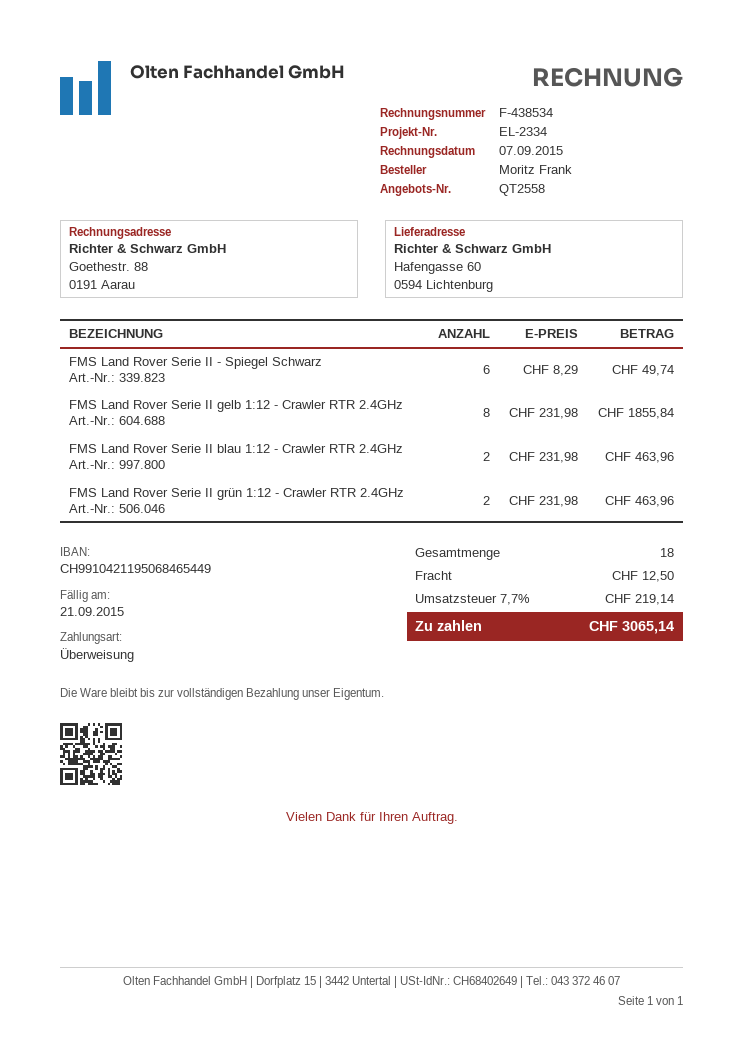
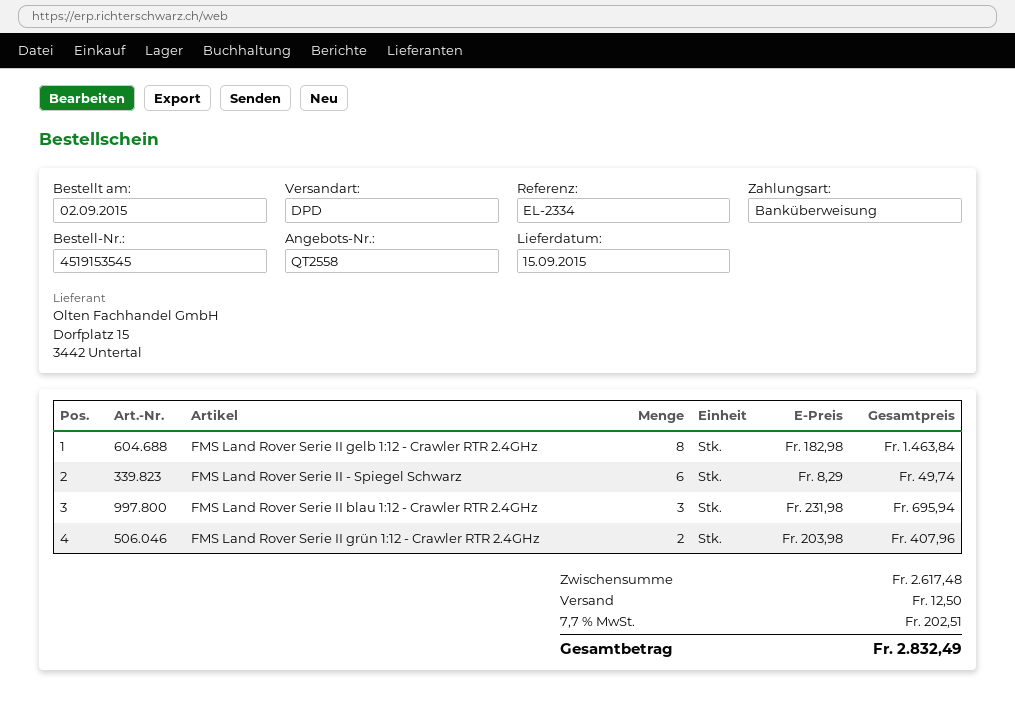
FMS Land Rover Serie II gelb 1:12 - Crawler RTR 2.4GHz: 8 x 231.98 = 1855.84 -> 8 x 182.98 = 1463.84
FMS Land Rover Serie II blau 1:12 - Crawler RTR 2.4GHz: 2 x 231.98 = 463.96 -> 3 x 231.98 = 695.94
FMS Land Rover Serie II grün 1:12 - Crawler RTR 2.4GHz: 2 x 231.98 = 463.96 -> 2 x 203.98 = 407.96
tax: 7.7% = 219.14 -> 7.7% = 202.51
total: 3065.14 -> 2832.49

